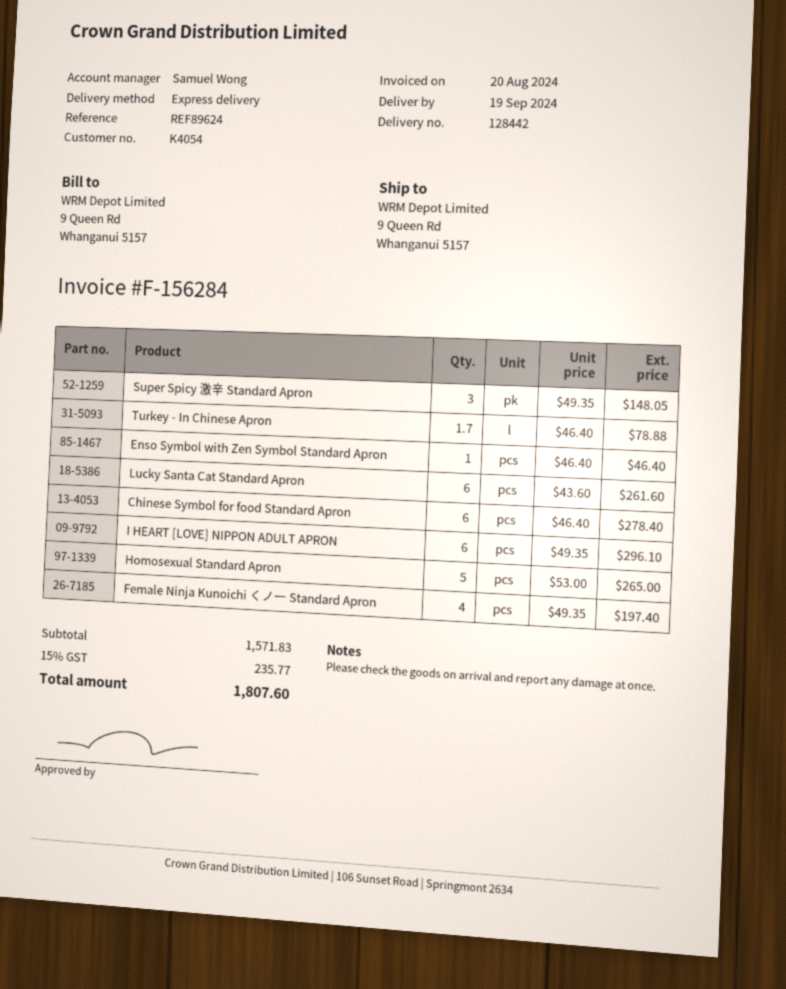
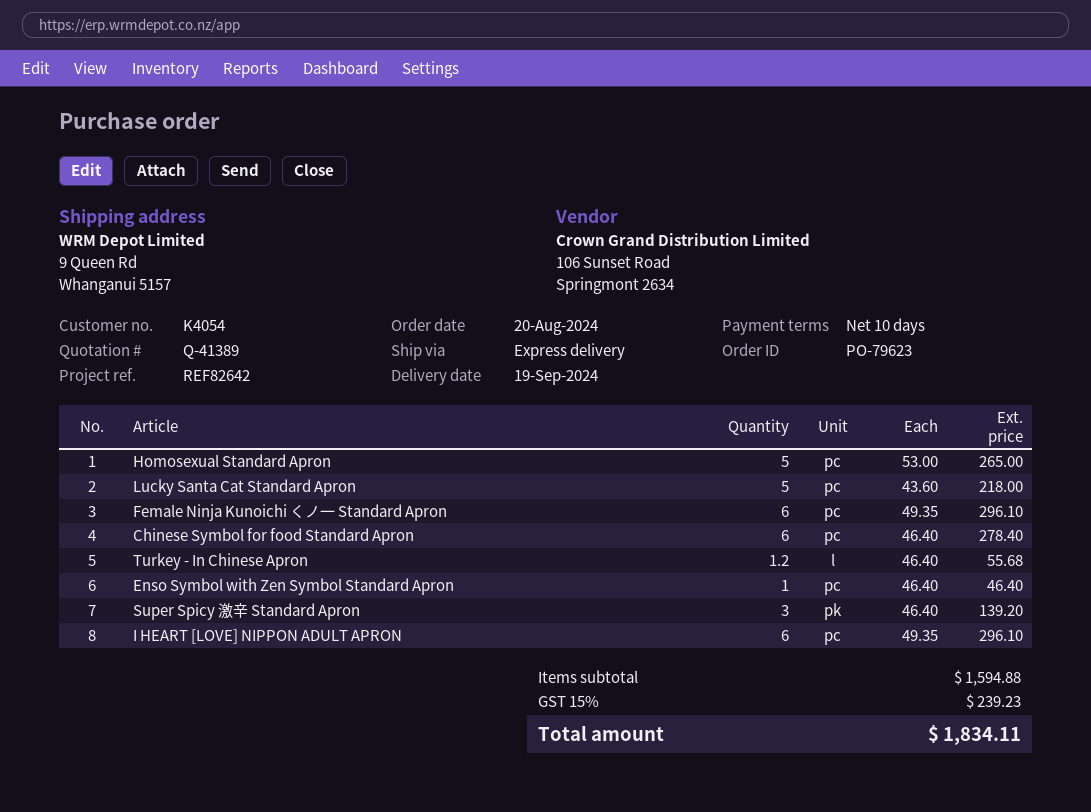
reference: REF89624 -> REF82642
Super Spicy 激辛 Standard Apron: 3 x 49.35 = 148.05 -> 3 x 46.40 = 139.20
Turkey - In Chinese Apron: 1.7 x 46.40 = 78.88 -> 1.2 x 46.40 = 55.68
Lucky Santa Cat Standard Apron: 6 x 43.60 = 261.60 -> 5 x 43.60 = 218.00
Female Ninja Kunoichi くノ一 Standard Apron: 4 x 49.35 = 197.40 -> 6 x 49.35 = 296.10
subtotal: 1571.83 -> 1594.88
tax: 15% = 235.77 -> 15% = 239.23
total: 1807.60 -> 1834.11

